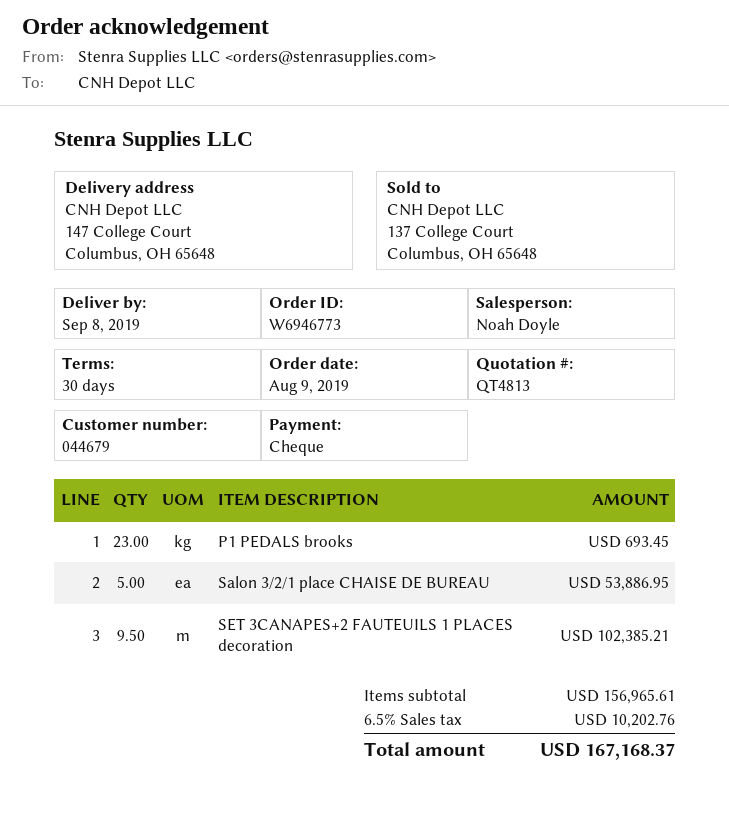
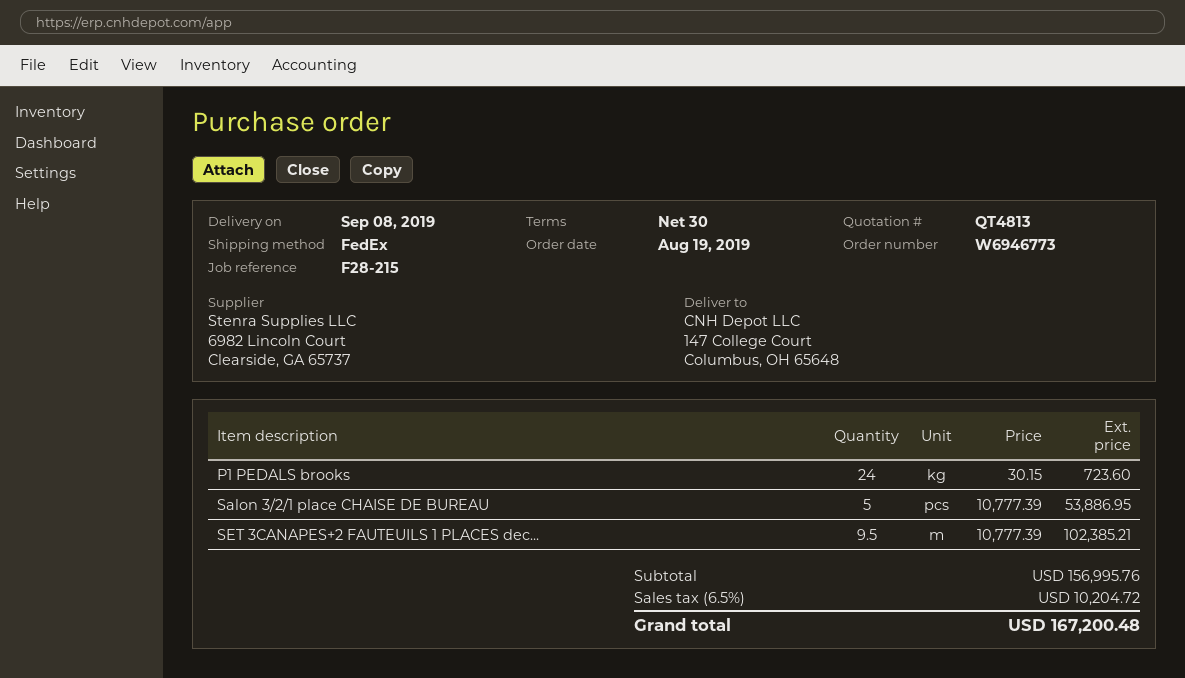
order date: 2019-08-09 -> 2019-08-19
P1 PEDALS brooks: 23 for 693.45 -> 24 for 723.60
subtotal: 156965.61 -> 156995.76
tax: 6.5% = 10202.76 -> 6.5% = 10204.72
total: 167168.37 -> 167200.48

